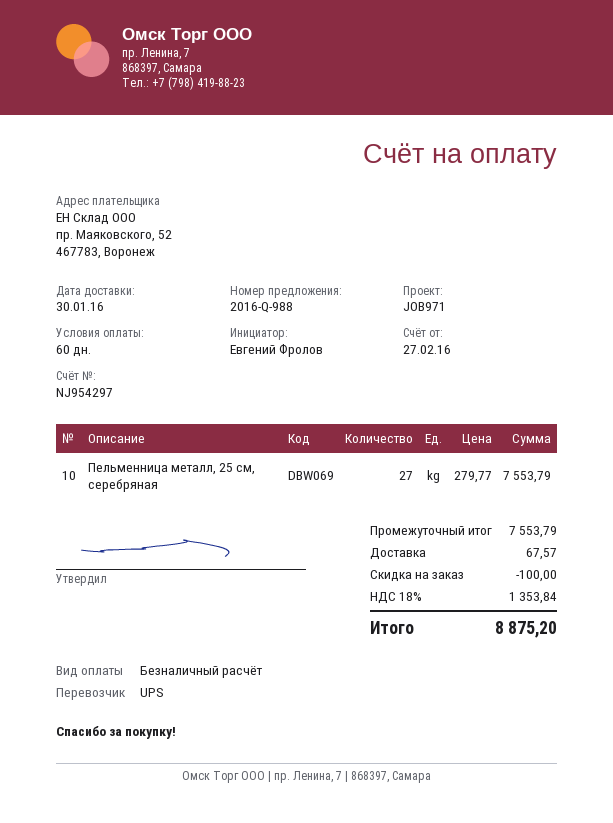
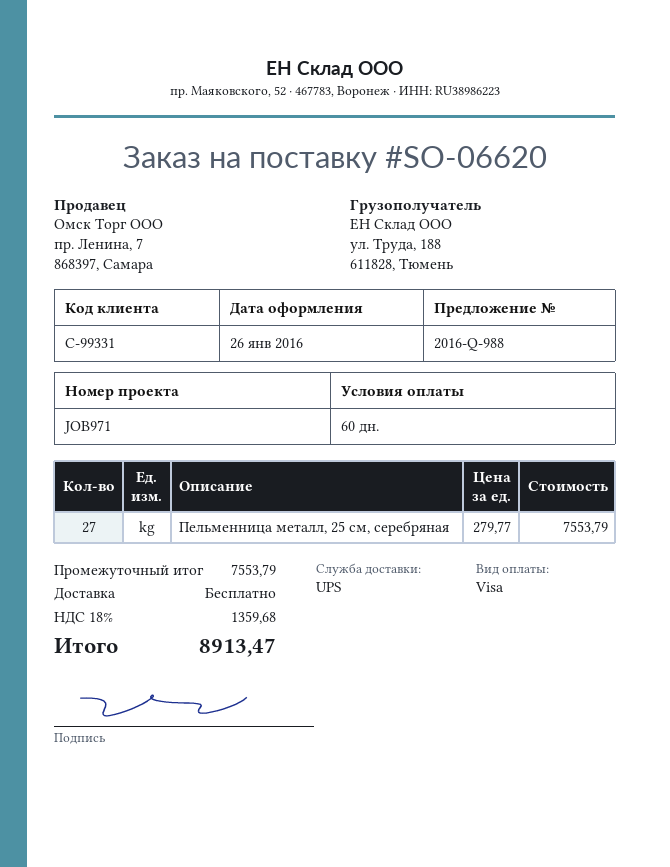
payment method: bank transfer -> Visa
discount: 100.00 -> none
shipping: 67.57 -> 0.00
tax: 18% = 1353.84 -> 18% = 1359.68
total: 8875.20 -> 8913.47

